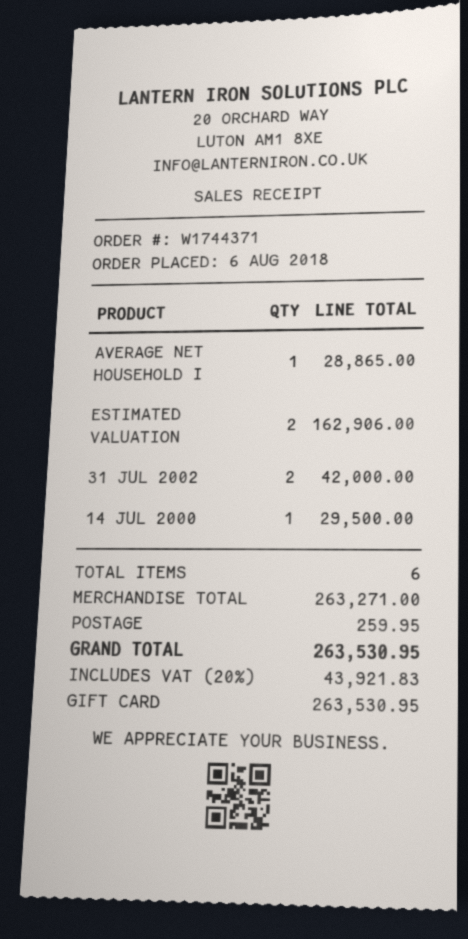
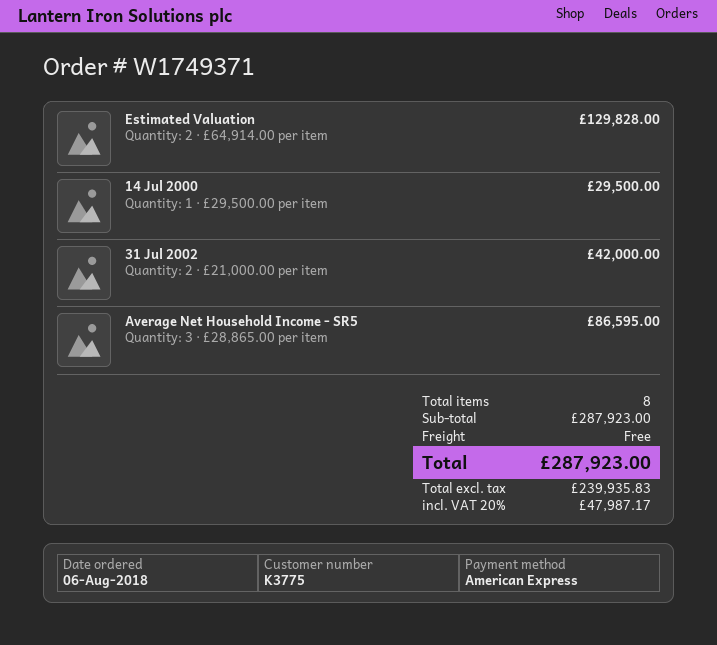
order number: W1744371 -> W1749371
payment method: gift card -> American Express
AVERAGE NET HOUSEHOLD I: 1 for 28865.00 -> 3 for 86595.00
ESTIMATED VALUATION: 2 for 162906.00 -> 2 for 129828.00
total quantity: 6 -> 8
subtotal: 263271.00 -> 287923.00
shipping: 259.95 -> 0.00
tax: 20% = 43921.83 -> 20% = 47987.17
total: 263530.95 -> 287923.00

